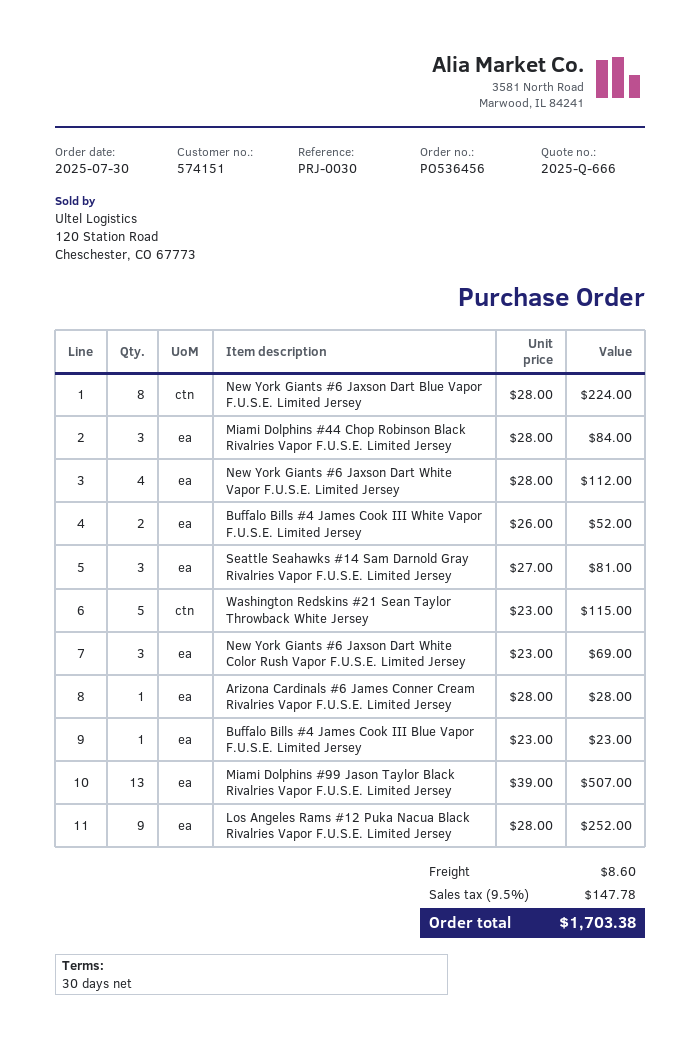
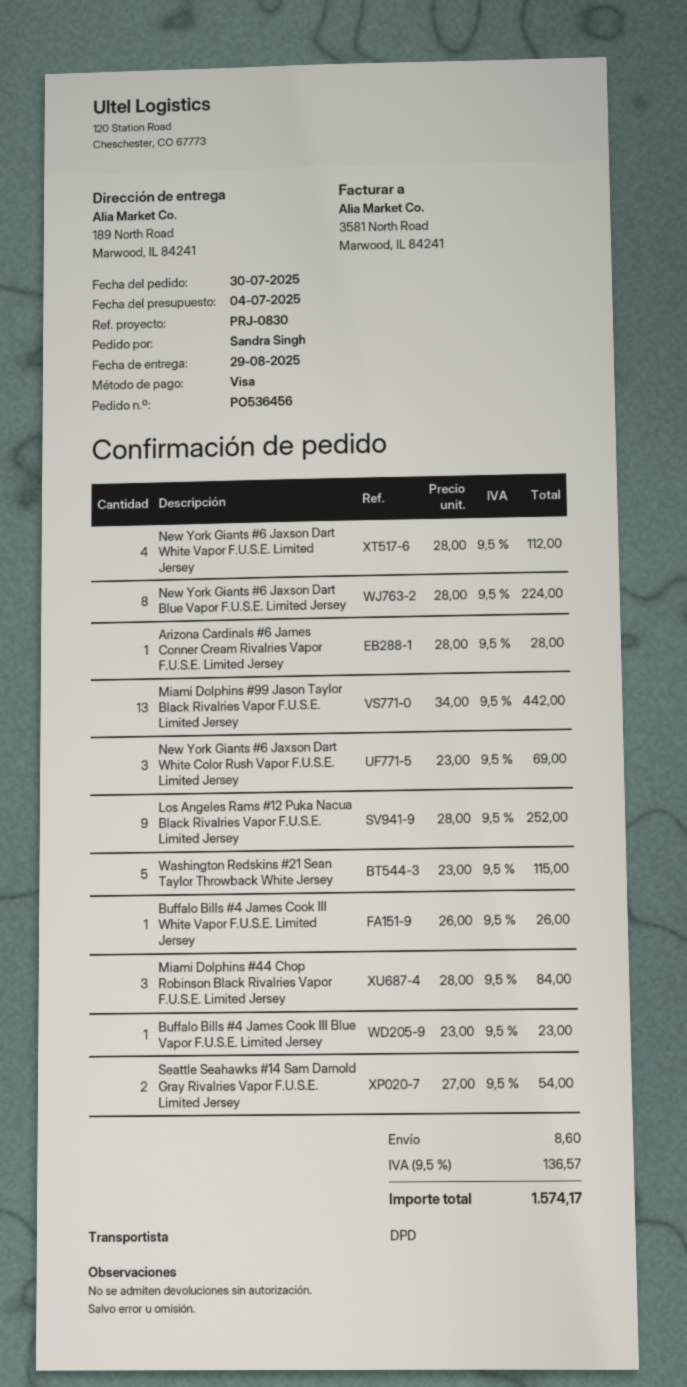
reference: PRJ-0030 -> PRJ-0830
Buffalo Bills #4 James Cook III White Vapor F.U.S.E. Limited Jersey: 2 x 26.00 = 52.00 -> 1 x 26.00 = 26.00
Seattle Seahawks #14 Sam Darnold Gray Rivalries Vapor F.U.S.E. Limited Jersey: 3 x 27.00 = 81.00 -> 2 x 27.00 = 54.00
Miami Dolphins #99 Jason Taylor Black Rivalries Vapor F.U.S.E. Limited Jersey: 13 x 39.00 = 507.00 -> 13 x 34.00 = 442.00
tax: 9.5% = 147.78 -> 9.5% = 136.57
total: 1703.38 -> 1574.17

